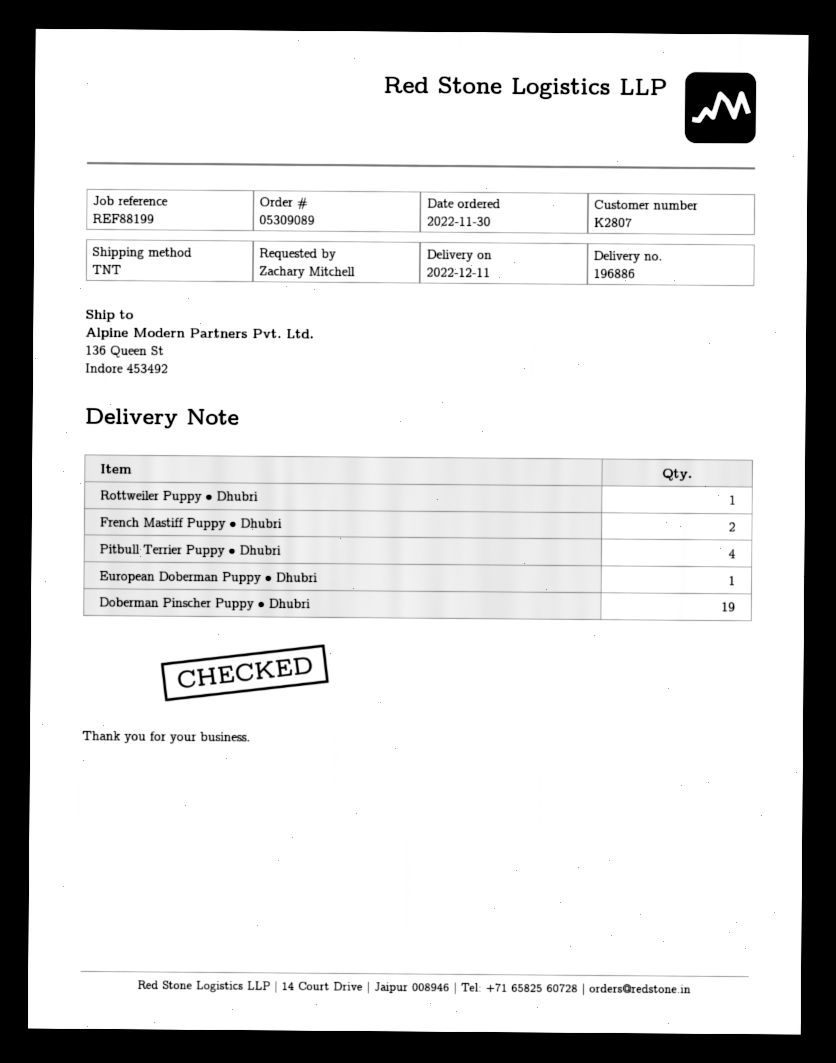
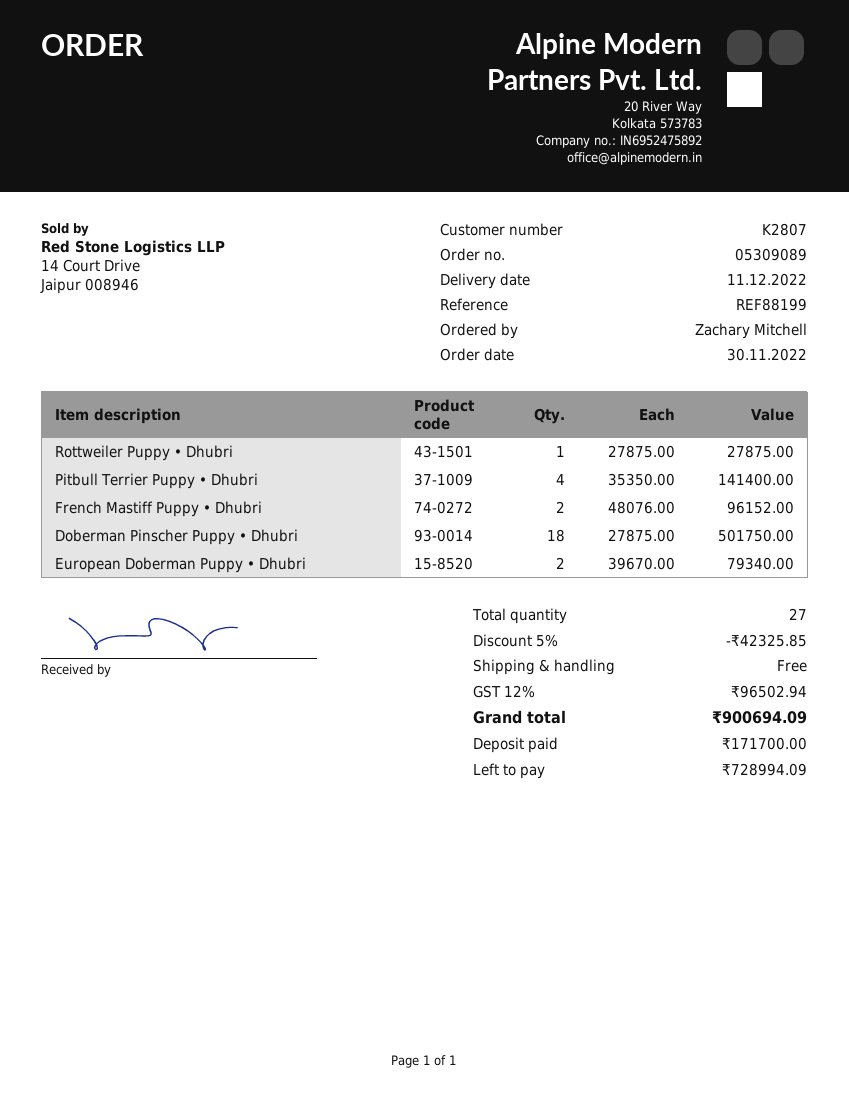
European Doberman Puppy • Dhubri: 1 -> 2
Doberman Pinscher Puppy • Dhubri: 19 -> 18

